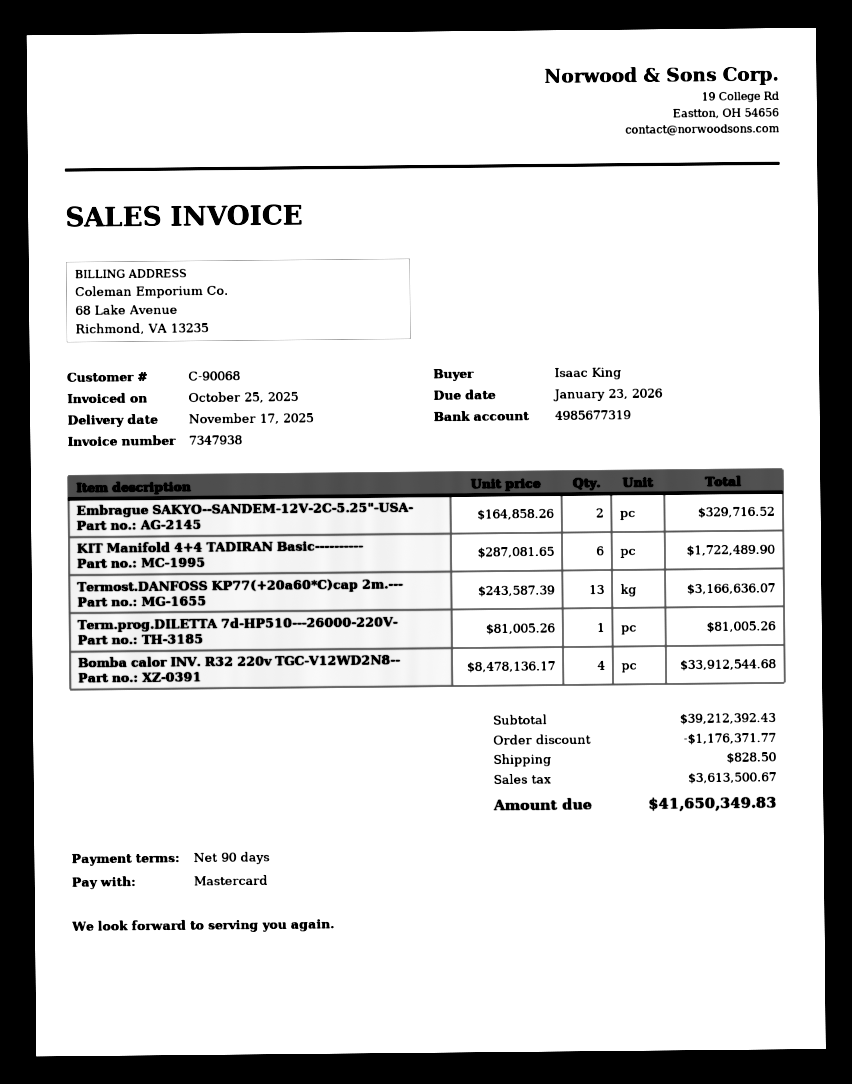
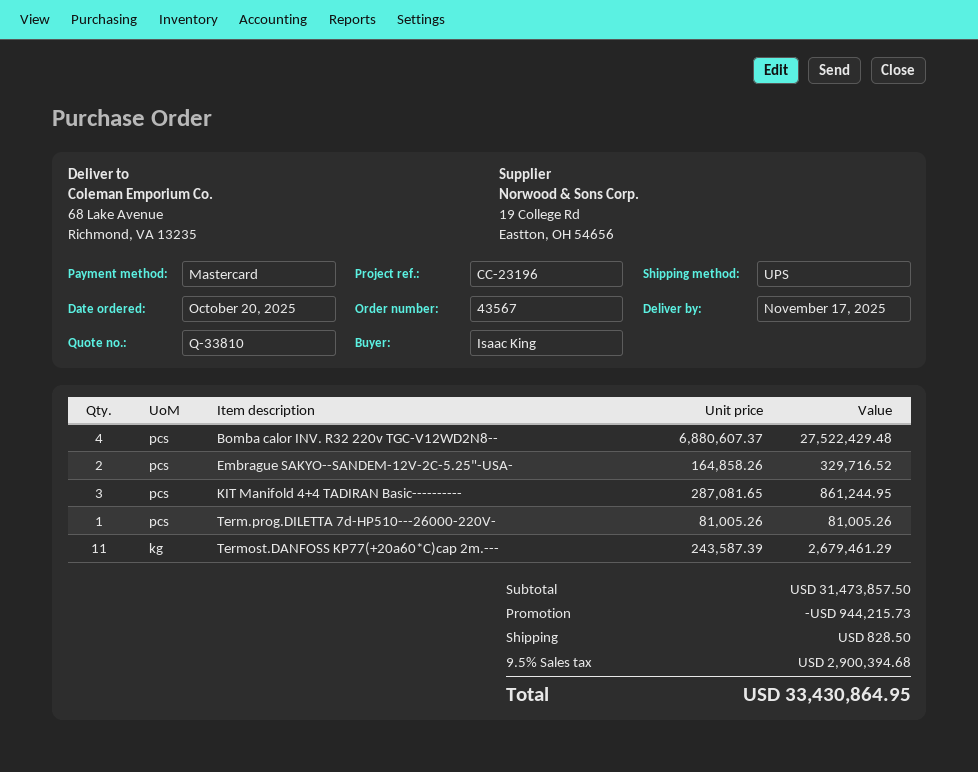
KIT Manifold 4+4 TADIRAN Basic----------: 6 x 287081.65 = 1722489.90 -> 3 x 287081.65 = 861244.95
Termost.DANFOSS KP77(+20a60*C)cap 2m.---: 13 x 243587.39 = 3166636.07 -> 11 x 243587.39 = 2679461.29
Bomba calor INV. R32 220v TGC-V12WD2N8--: 4 x 8478136.17 = 33912544.68 -> 4 x 6880607.37 = 27522429.48
subtotal: 39212392.43 -> 31473857.50
discount: 1176371.77 -> 944215.73
tax: 3613500.67 -> 2900394.68
total: 41650349.83 -> 33430864.95

